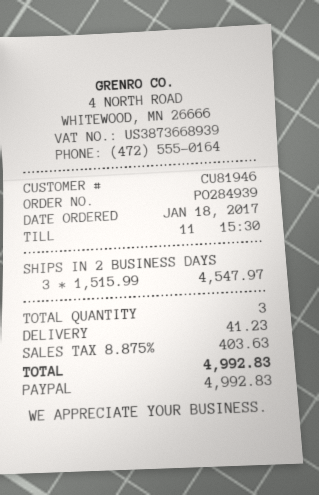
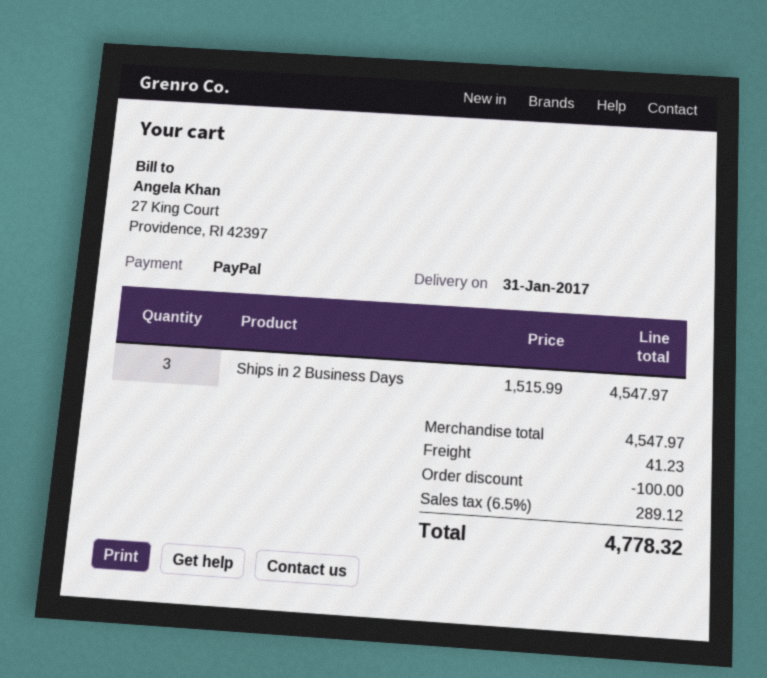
discount: none -> 100.00
tax: 8.875% = 403.63 -> 6.5% = 289.12
total: 4992.83 -> 4778.32

